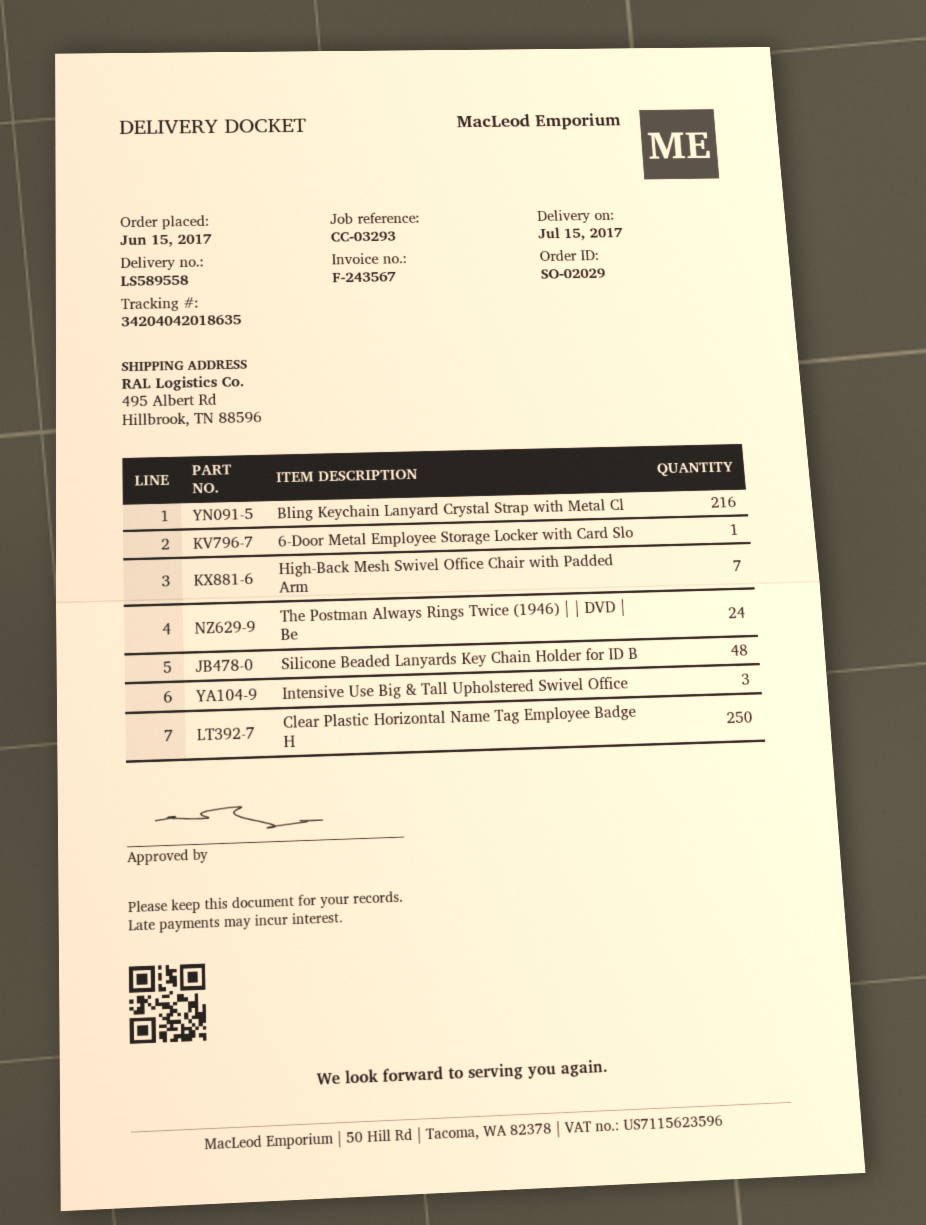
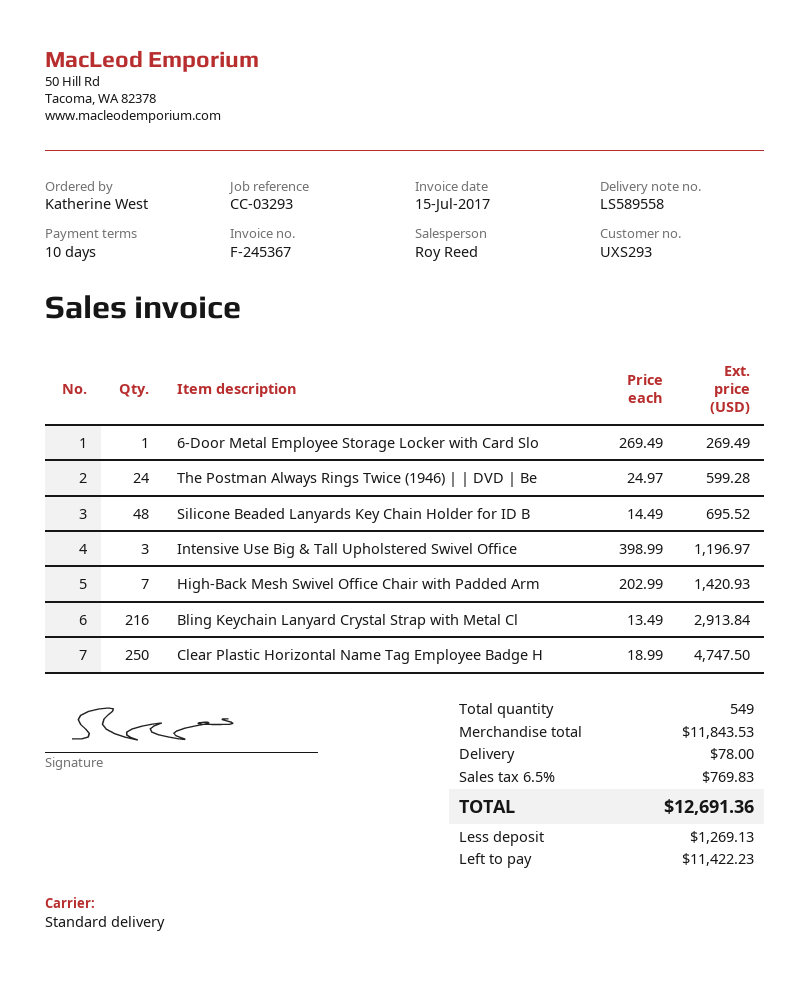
invoice number: F-243567 -> F-245367

